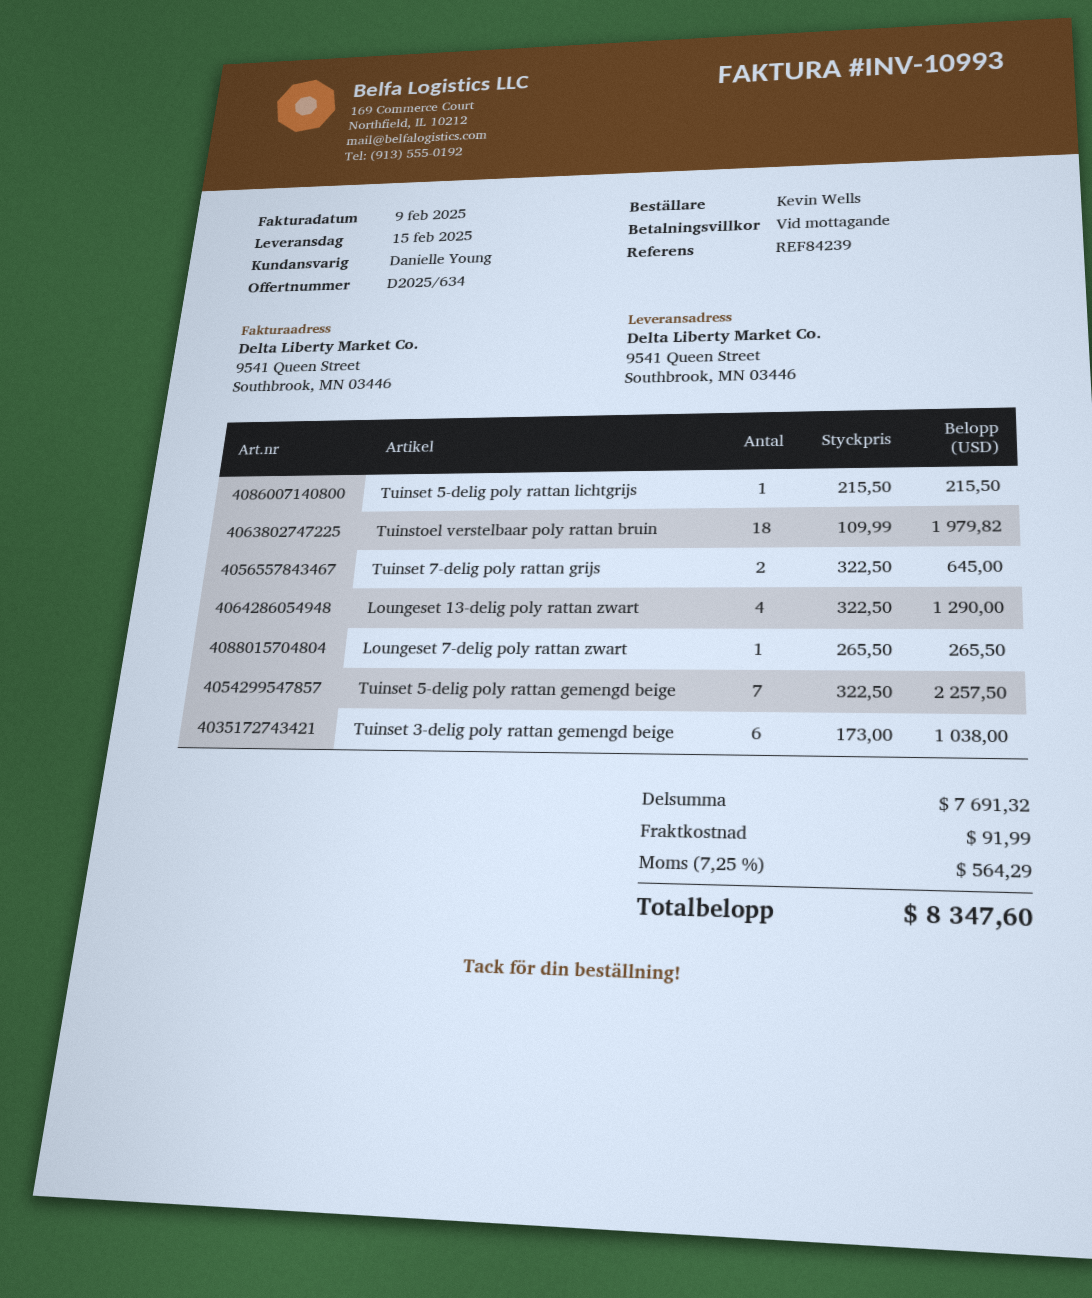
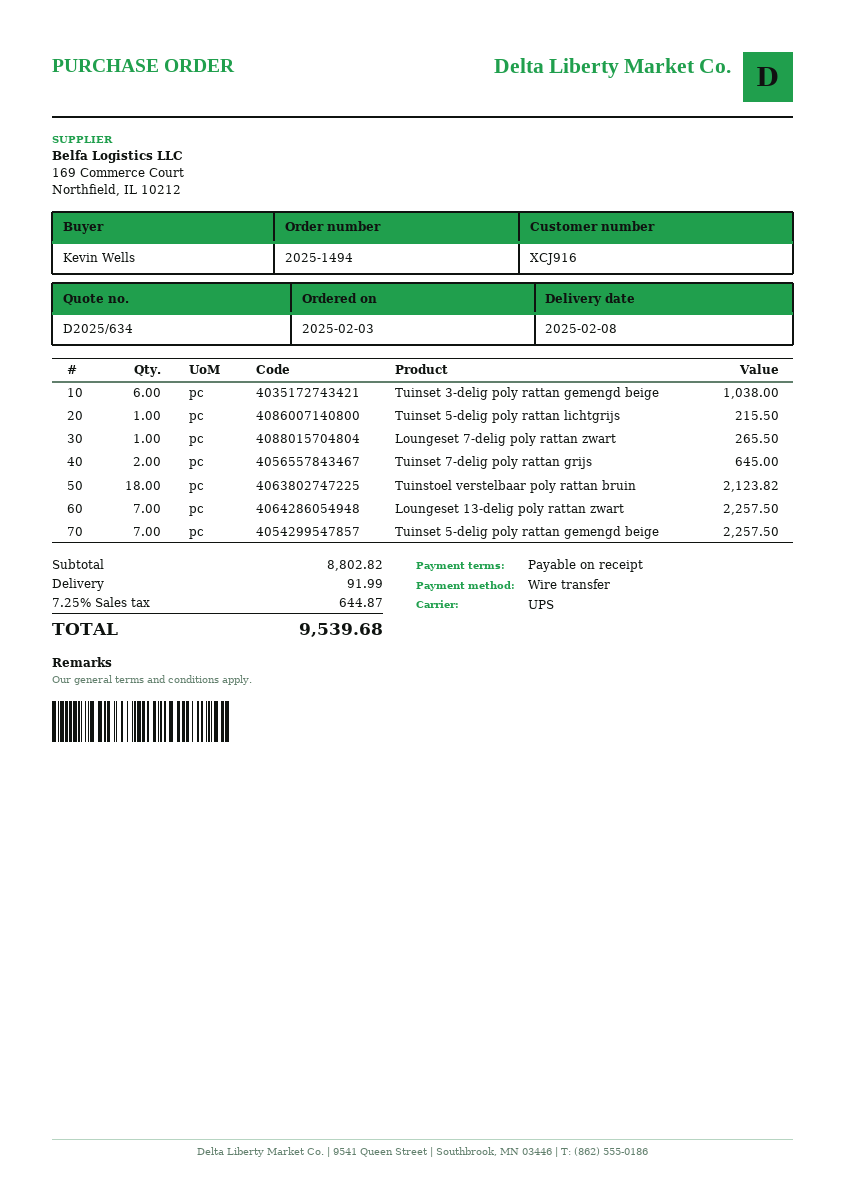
delivery date: 2025-02-15 -> 2025-02-08
Tuinstoel verstelbaar poly rattan bruin: 18 for 1979.82 -> 18 for 2123.82
Loungeset 13-delig poly rattan zwart: 4 for 1290.00 -> 7 for 2257.50
subtotal: 7691.32 -> 8802.82
tax: 7.25% = 564.29 -> 7.25% = 644.87
total: 8347.60 -> 9539.68

